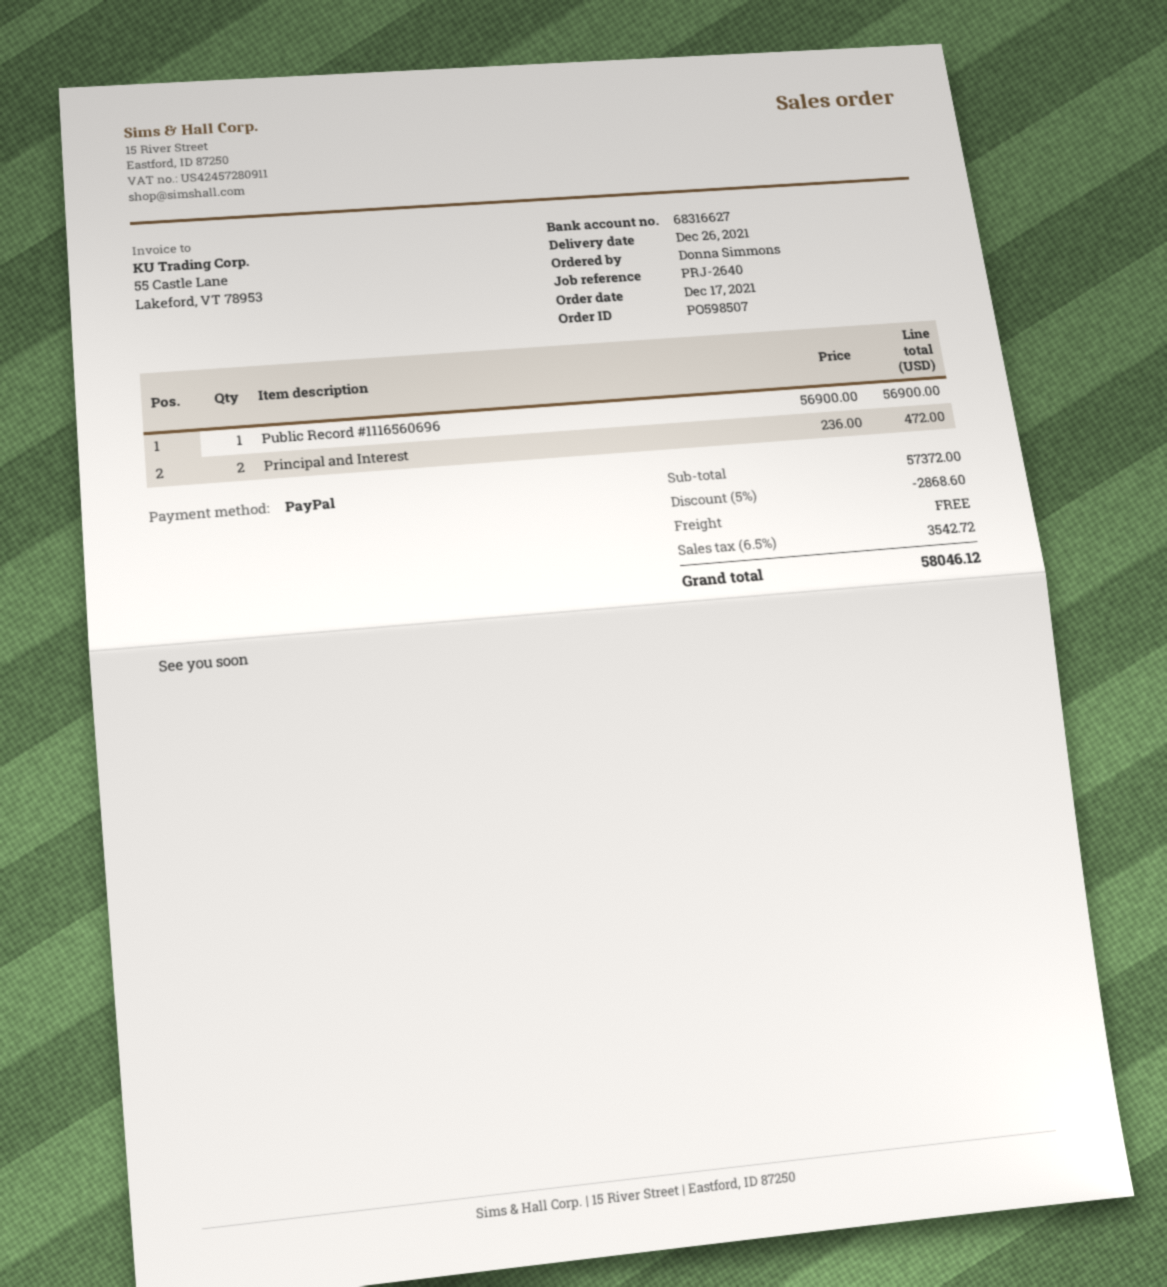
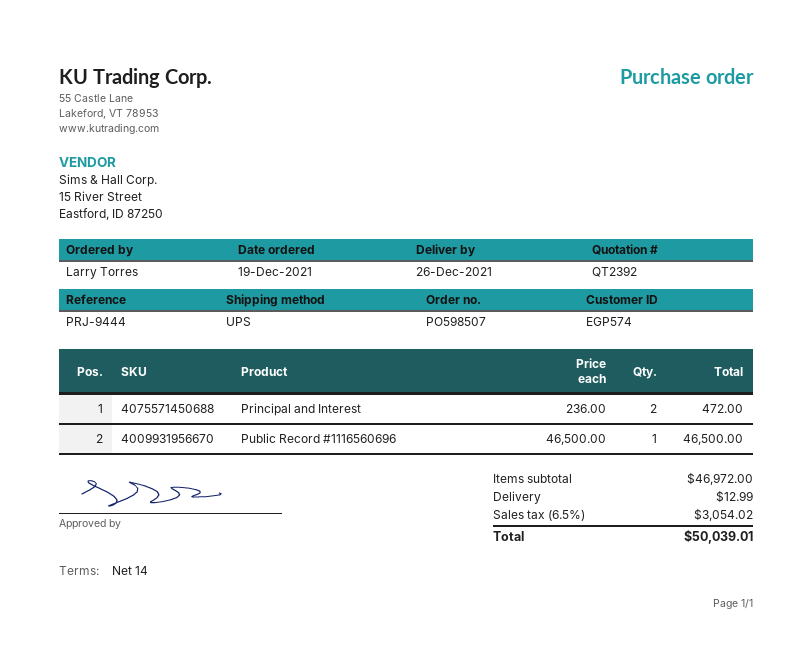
order date: 2021-12-17 -> 2021-12-19
reference: PRJ-2640 -> PRJ-9444
ordered by: Donna Simmons -> Larry Torres
Public Record #1116560696: 1 x 56900.00 = 56900.00 -> 1 x 46500.00 = 46500.00
subtotal: 57372.00 -> 46972.00
discount: 5% = 2868.60 -> none
shipping: 0.00 -> 12.99
tax: 6.5% = 3542.72 -> 6.5% = 3054.02
total: 58046.12 -> 50039.01

